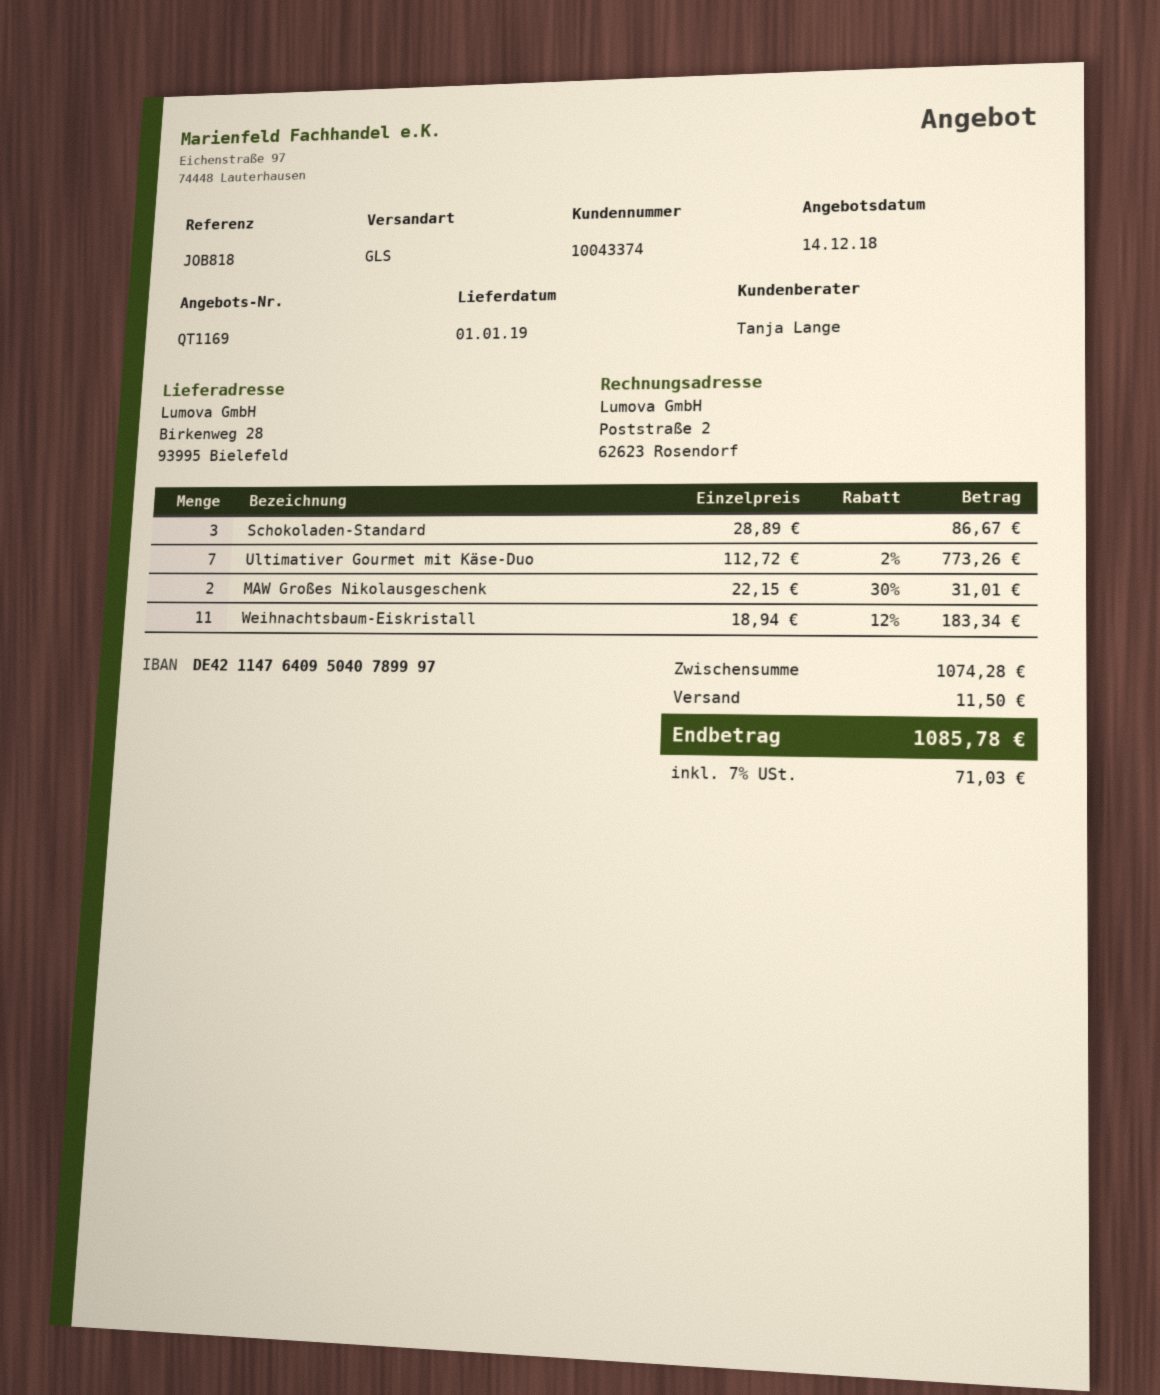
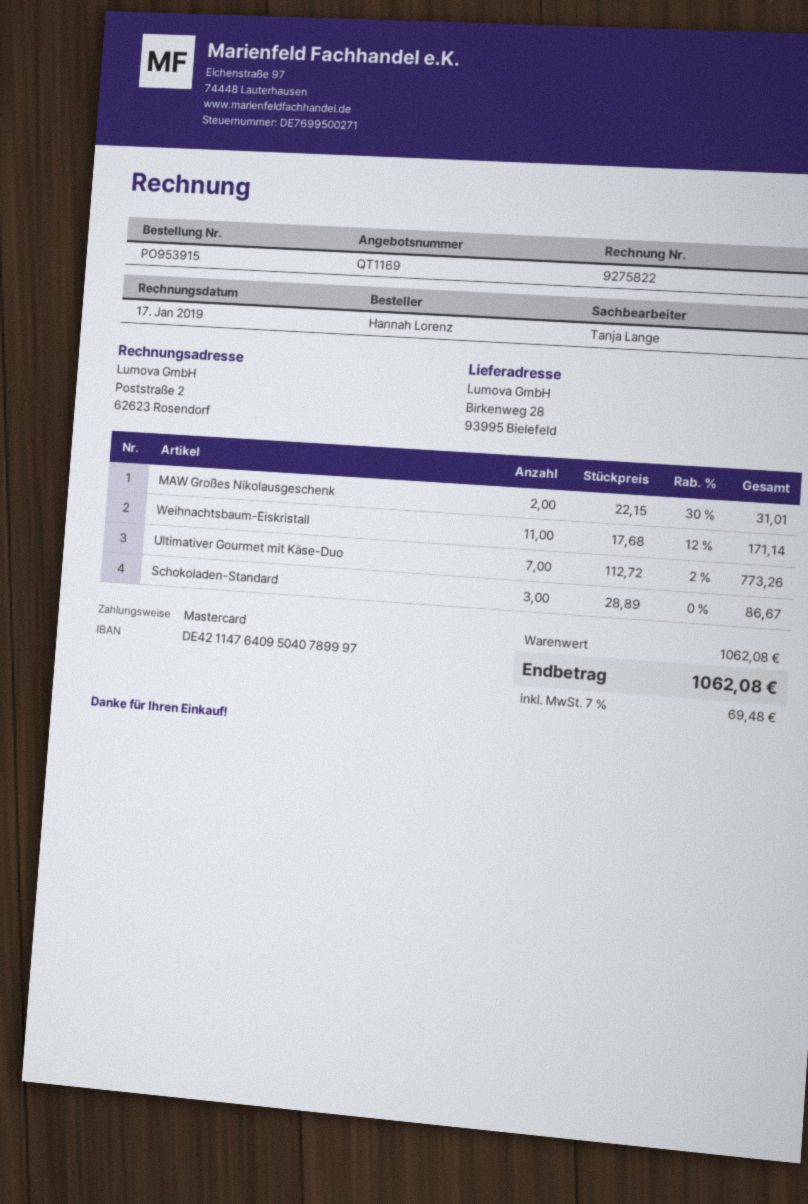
Weihnachtsbaum-Eiskristall: 11 x 18.94 - 12% = 183.34 -> 11 x 17.68 - 12% = 171.14
subtotal: 1074.28 -> 1062.08
shipping: 11.50 -> none
tax: 7% = 71.03 -> 7% = 69.48
total: 1085.78 -> 1062.08

